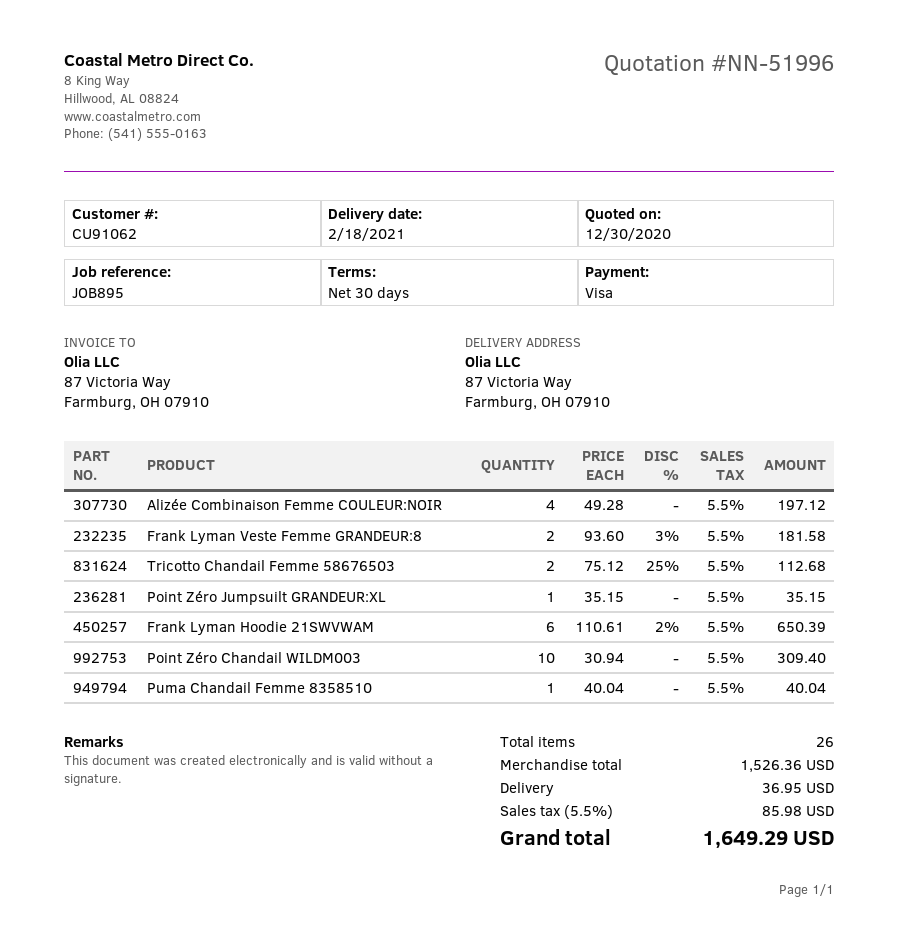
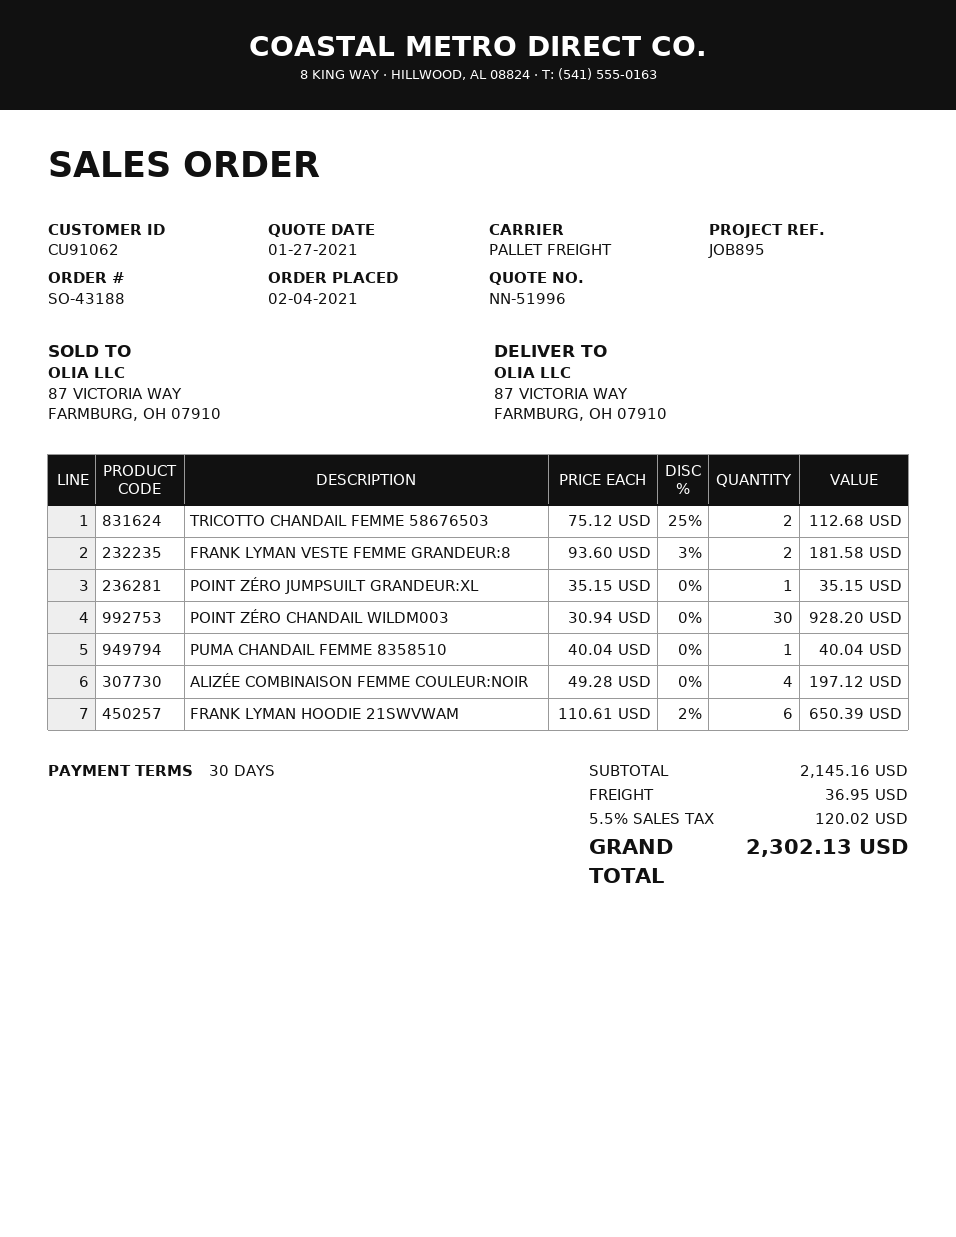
quote date: 2020-12-30 -> 2021-01-27
Point Zéro Chandail WILDM003: 10 x 30.94 = 309.40 -> 30 x 30.94 = 928.20
subtotal: 1526.36 -> 2145.16
tax: 5.5% = 85.98 -> 5.5% = 120.02
total: 1649.29 -> 2302.13

